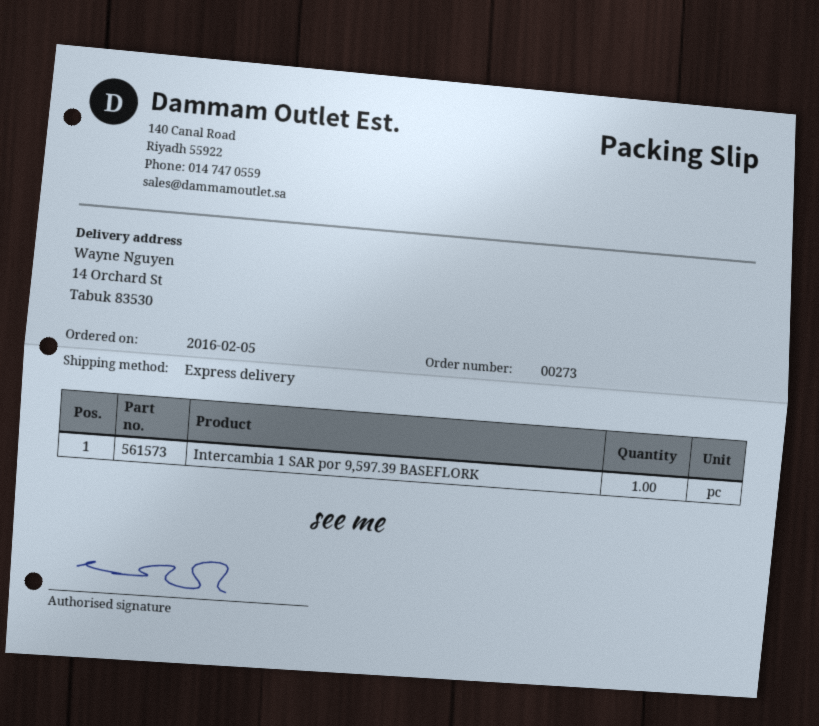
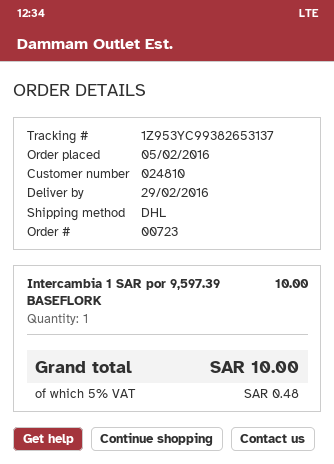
order number: 00273 -> 00723
shipping method: express -> DHL

